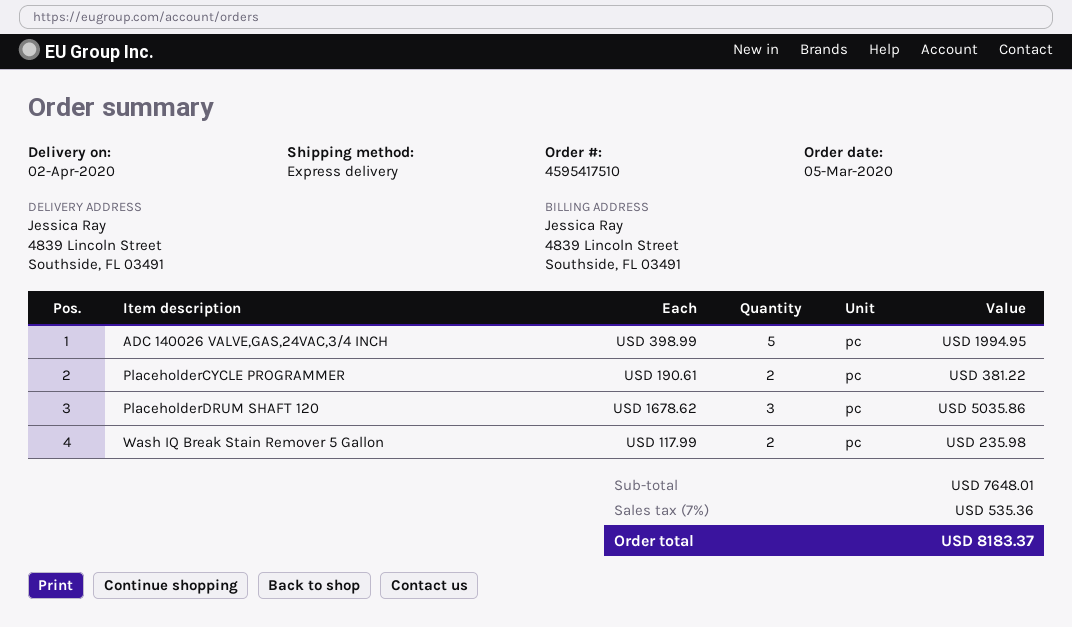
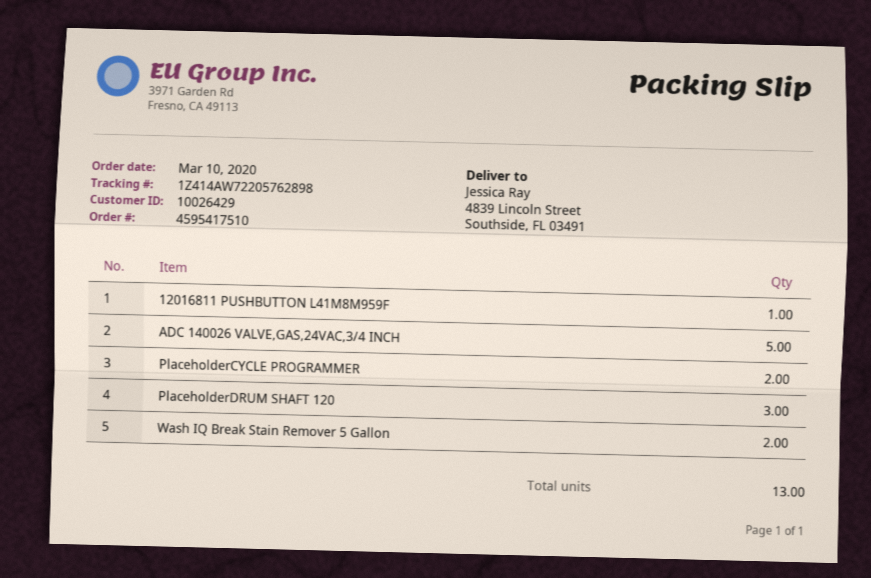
order date: 2020-03-05 -> 2020-03-10
12016811 PUSHBUTTON L41M8M959F: none -> 1

